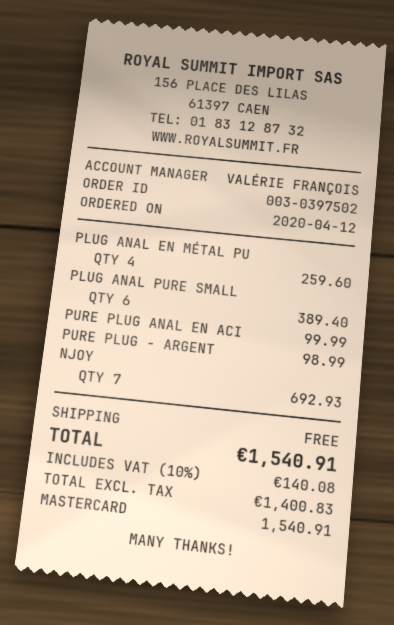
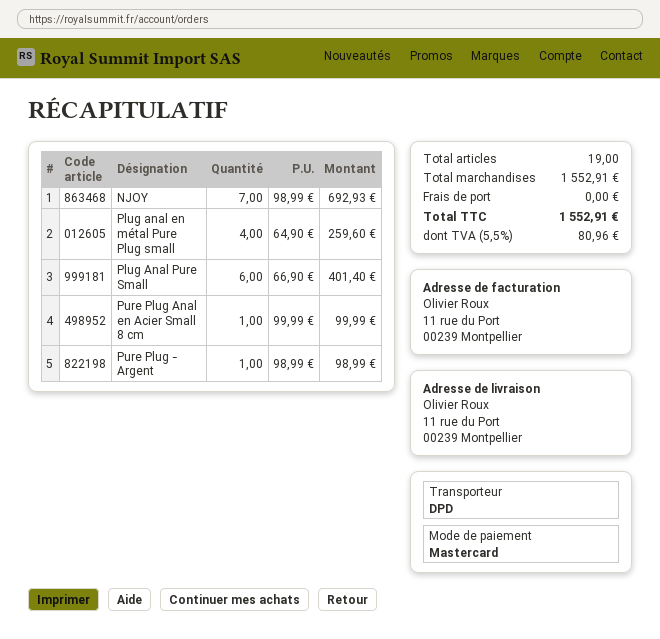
PLUG ANAL PURE SMALL: 6 for 389.40 -> 6 for 401.40
tax: 10% = 140.08 -> 5.5% = 80.96
total: 1540.91 -> 1552.91

